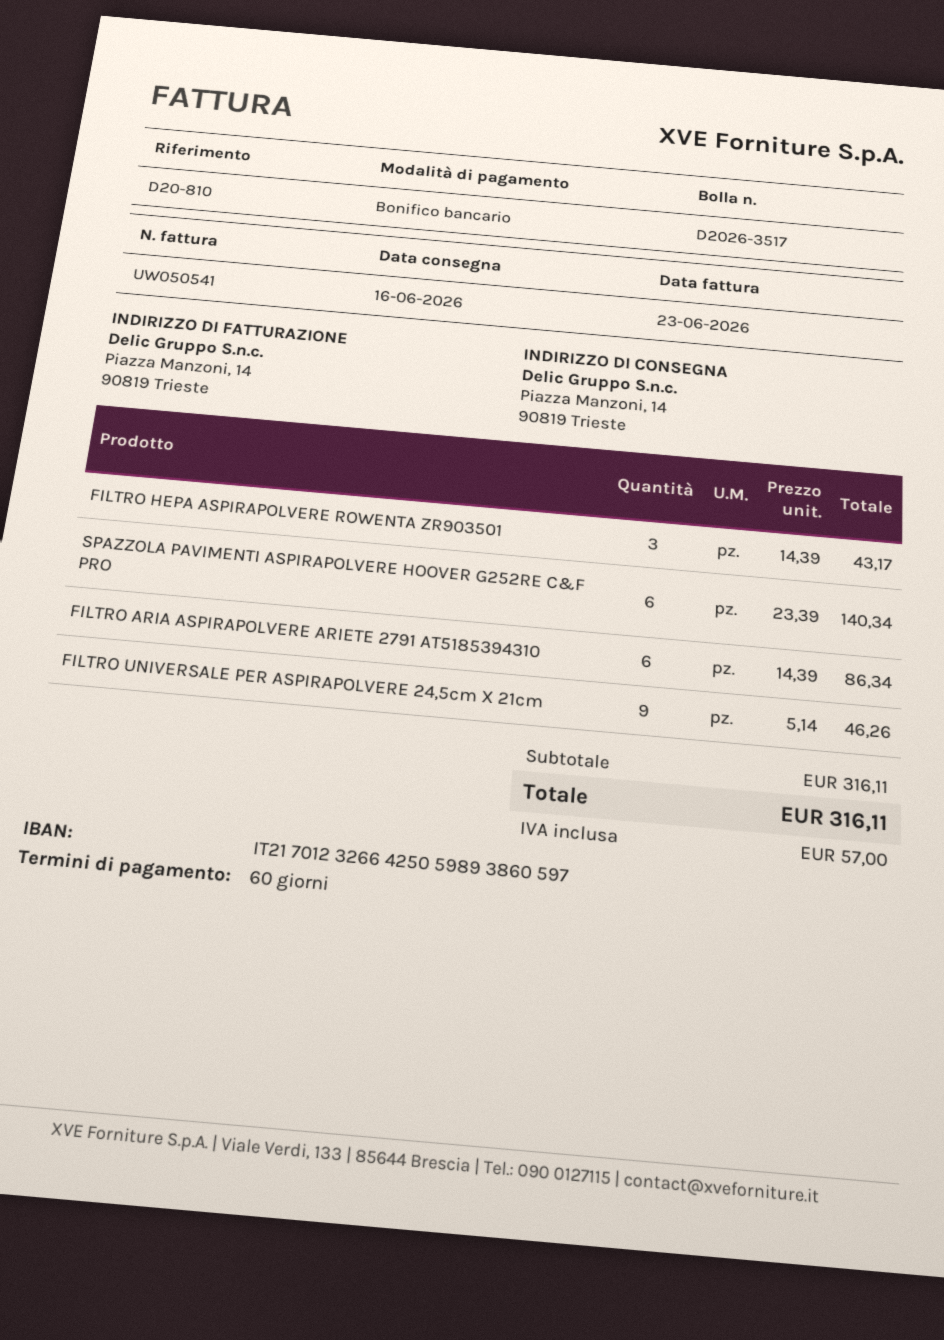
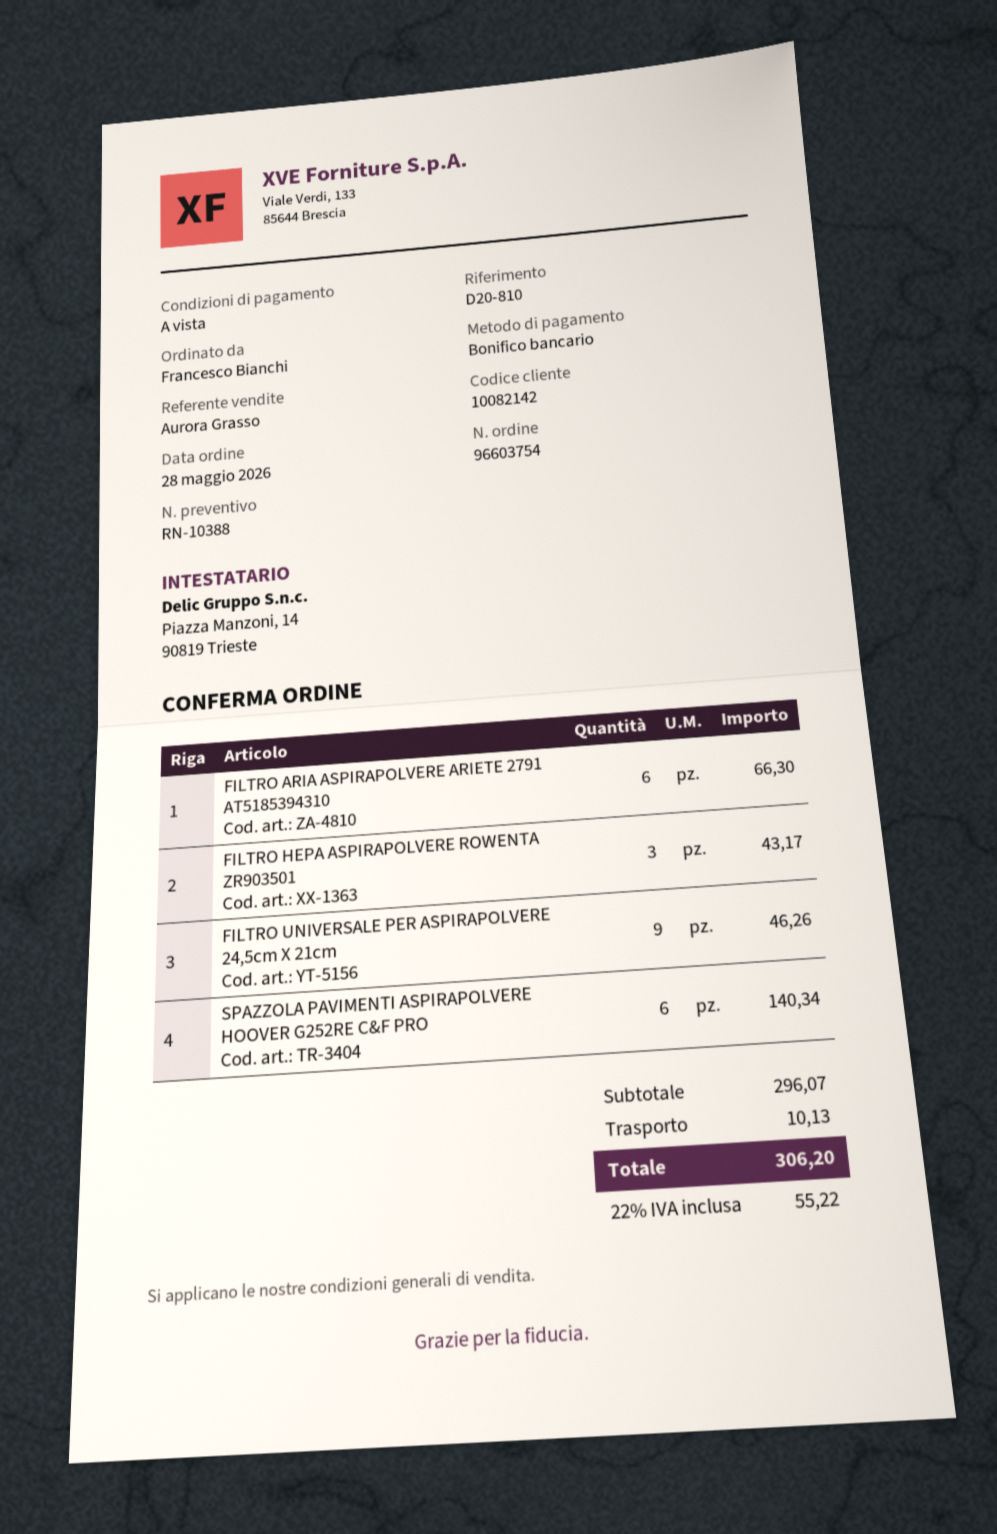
payment terms: 60 days -> on receipt
FILTRO ARIA ASPIRAPOLVERE ARIETE 2791 AT5185394310: 6 for 86.34 -> 6 for 66.30
subtotal: 316.11 -> 296.07
shipping: none -> 10.13
tax: 57.00 -> 55.22
total: 316.11 -> 306.20

